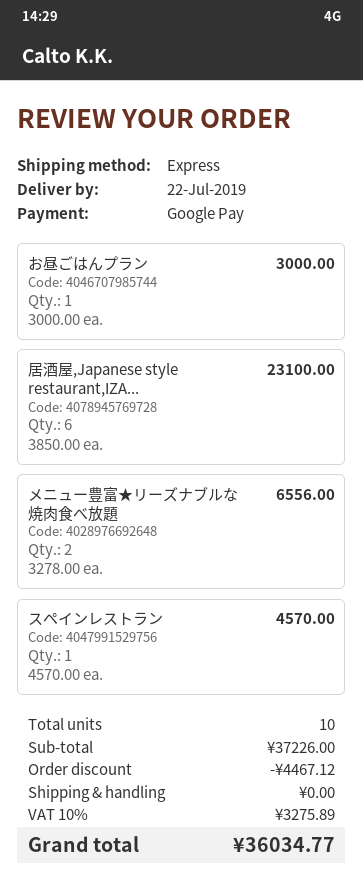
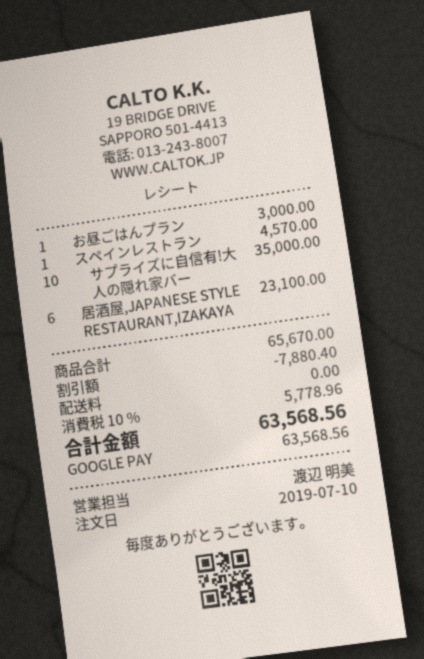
メニュー豊富★リーズナブルな焼肉食べ放題: 2 for 6556.00 -> none
サプライズに自信有!大人の隠れ家バー: none -> 10 for 35000.00
subtotal: 37226.00 -> 65670.00
discount: 4467.12 -> 7880.40
tax: 10% = 3275.89 -> 10% = 5778.96
total: 36034.77 -> 63568.56

